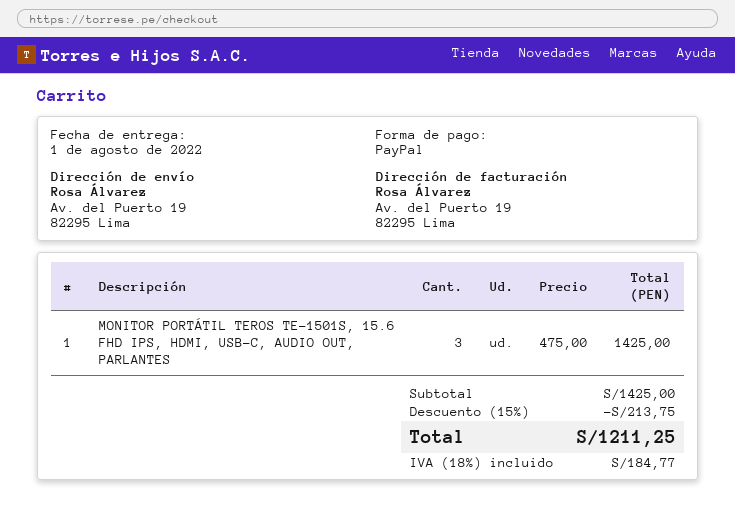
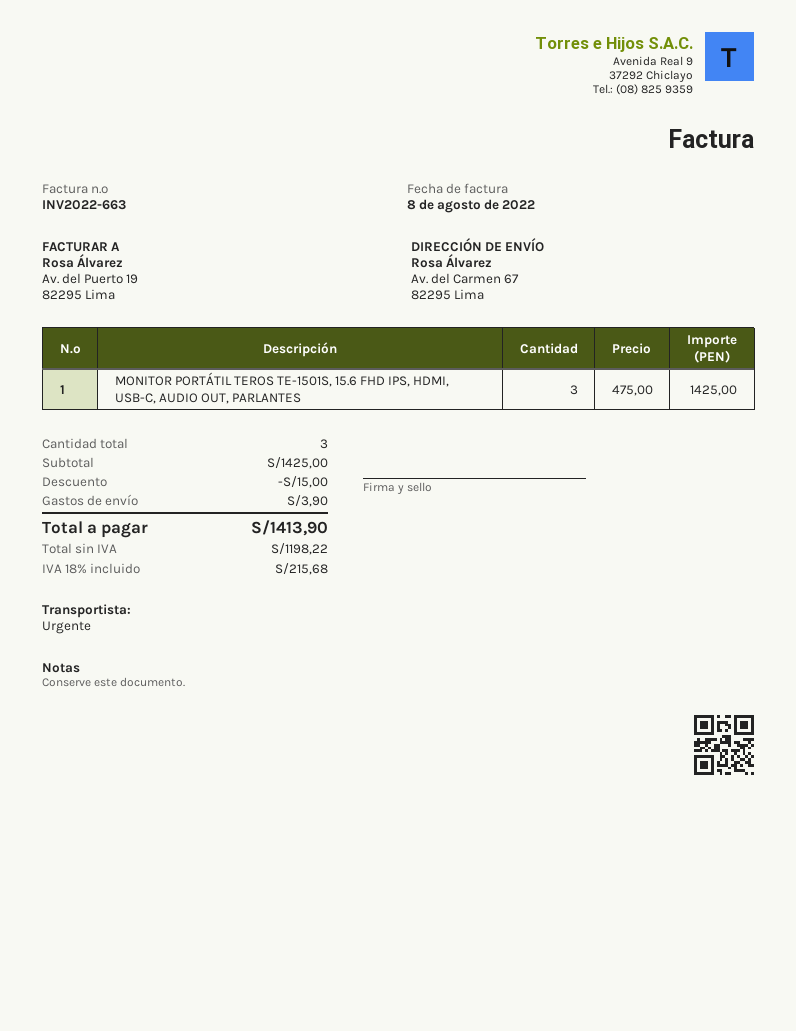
ship to: Av. del Puerto 19, 82295 Lima -> Av. del Carmen 67, 82295 Lima
discount: 213.75 -> 15.00
shipping: none -> 3.90
tax: 18% = 184.77 -> 18% = 215.68
total: 1211.25 -> 1413.90

